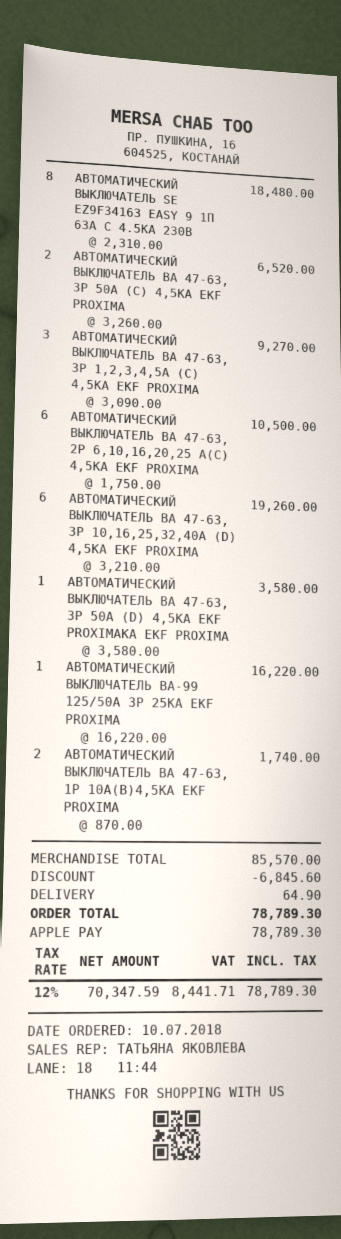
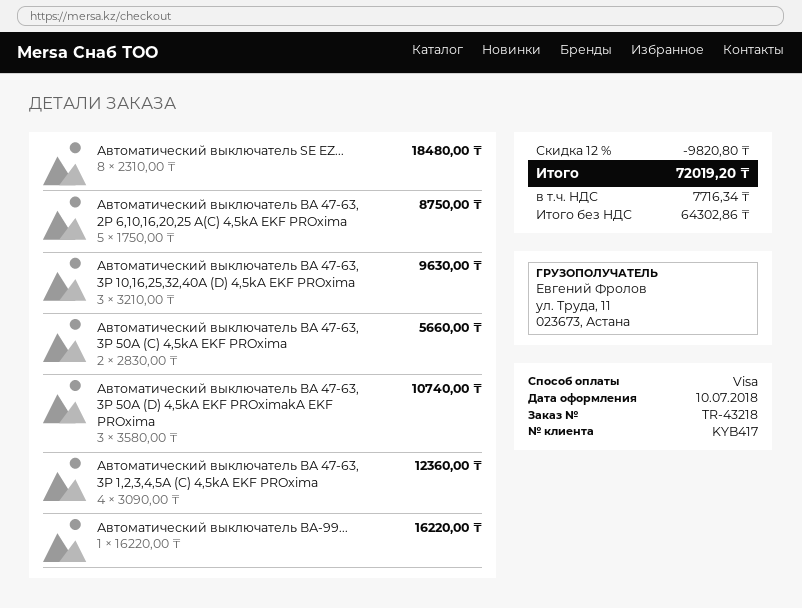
payment method: Apple Pay -> Visa
АВТОМАТИЧЕСКИЙ ВЫКЛЮЧАТЕЛЬ ВА 47-63, 3P 50А (C) 4,5KA EKF PROXIMA: 2 x 3260.00 = 6520.00 -> 2 x 2830.00 = 5660.00
АВТОМАТИЧЕСКИЙ ВЫКЛЮЧАТЕЛЬ ВА 47-63, 3Р 1,2,3,4,5А (C) 4,5KA EKF PROXIMA: 3 x 3090.00 = 9270.00 -> 4 x 3090.00 = 12360.00
АВТОМАТИЧЕСКИЙ ВЫКЛЮЧАТЕЛЬ ВА 47-63, 2P 6,10,16,20,25 А(С) 4,5KA EKF PROXIMA: 6 x 1750.00 = 10500.00 -> 5 x 1750.00 = 8750.00
АВТОМАТИЧЕСКИЙ ВЫКЛЮЧАТЕЛЬ ВА 47-63, 3P 10,16,25,32,40А (D) 4,5KA EKF PROXIMA: 6 x 3210.00 = 19260.00 -> 3 x 3210.00 = 9630.00
АВТОМАТИЧЕСКИЙ ВЫКЛЮЧАТЕЛЬ ВА 47-63, 3P 50А (D) 4,5KA EKF PROXIMAKA EKF PROXIMA: 1 x 3580.00 = 3580.00 -> 3 x 3580.00 = 10740.00
АВТОМАТИЧЕСКИЙ ВЫКЛЮЧАТЕЛЬ ВА 47-63, 1P 10А(В)4,5KA EKF PROXIMA: 2 x 870.00 = 1740.00 -> none
discount: 6845.60 -> 9820.80
shipping: 64.90 -> none
net: 70347.59 -> 64302.86
tax: 8441.71 -> 7716.34
total: 78789.30 -> 72019.20

